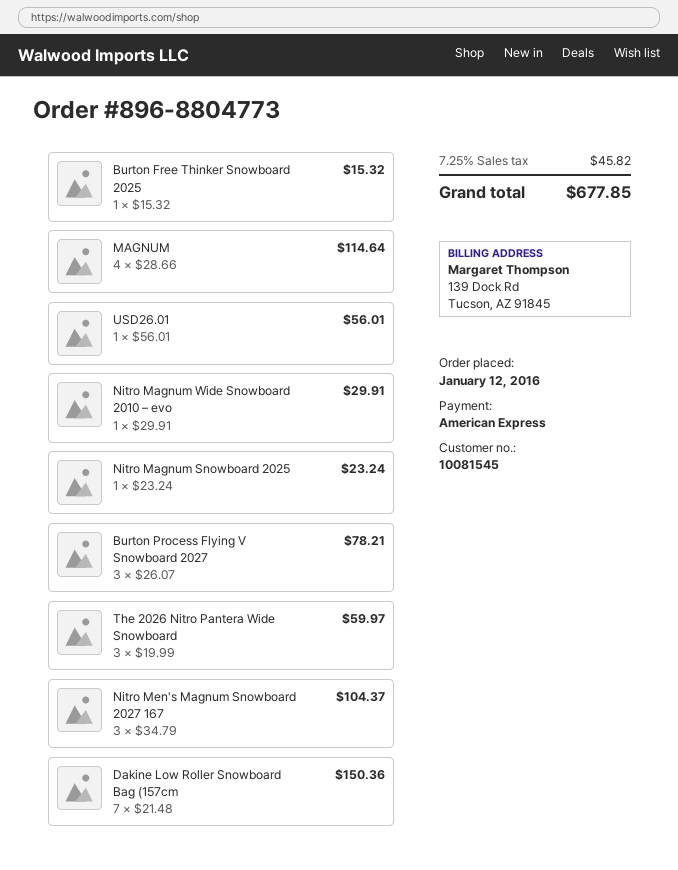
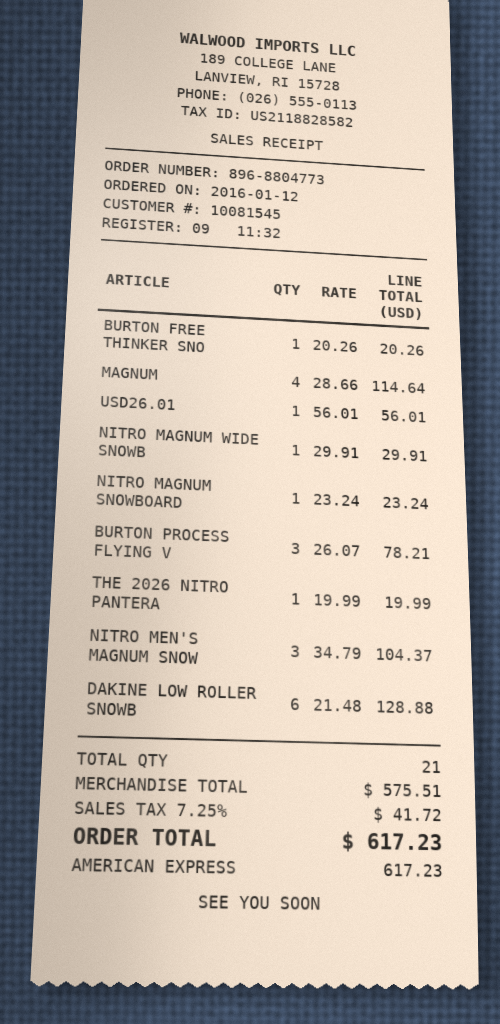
Burton Free Thinker Snowboard 2025: 1 x 15.32 = 15.32 -> 1 x 20.26 = 20.26
The 2026 Nitro Pantera Wide Snowboard: 3 x 19.99 = 59.97 -> 1 x 19.99 = 19.99
Dakine Low Roller Snowboard Bag (157cm: 7 x 21.48 = 150.36 -> 6 x 21.48 = 128.88
tax: 7.25% = 45.82 -> 7.25% = 41.72
total: 677.85 -> 617.23

